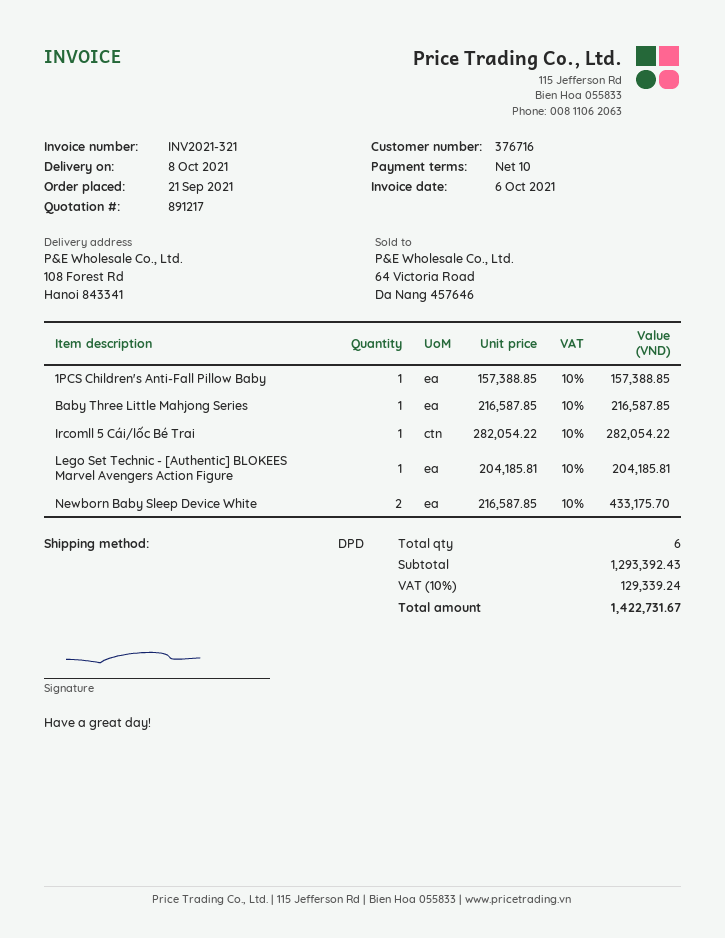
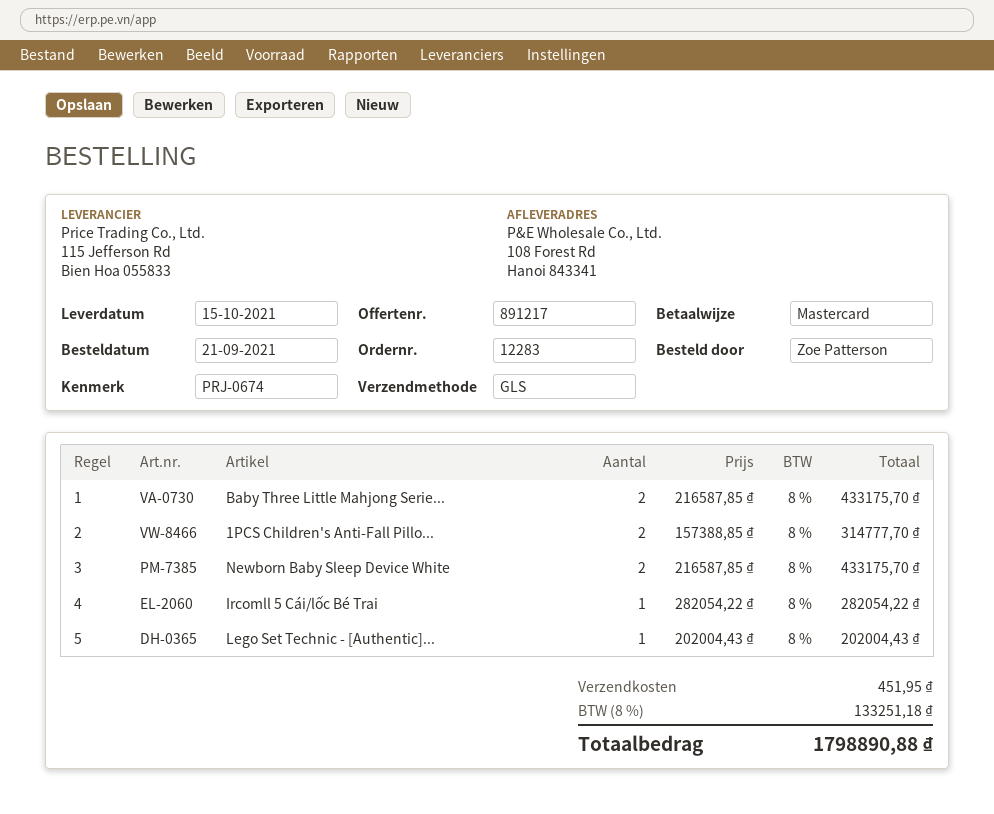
delivery date: 2021-10-08 -> 2021-10-15
shipping method: DPD -> GLS
1PCS Children's Anti-Fall Pillow Baby: 1 x 157388.85 = 157388.85 -> 2 x 157388.85 = 314777.70
Baby Three Little Mahjong Series: 1 x 216587.85 = 216587.85 -> 2 x 216587.85 = 433175.70
Lego Set Technic - [Authentic] BLOKEES Marvel Avengers Action Figure: 1 x 204185.81 = 204185.81 -> 1 x 202004.43 = 202004.43
shipping: none -> 451.95
tax: 10% = 129339.24 -> 8% = 133251.18
total: 1422731.67 -> 1798890.88

